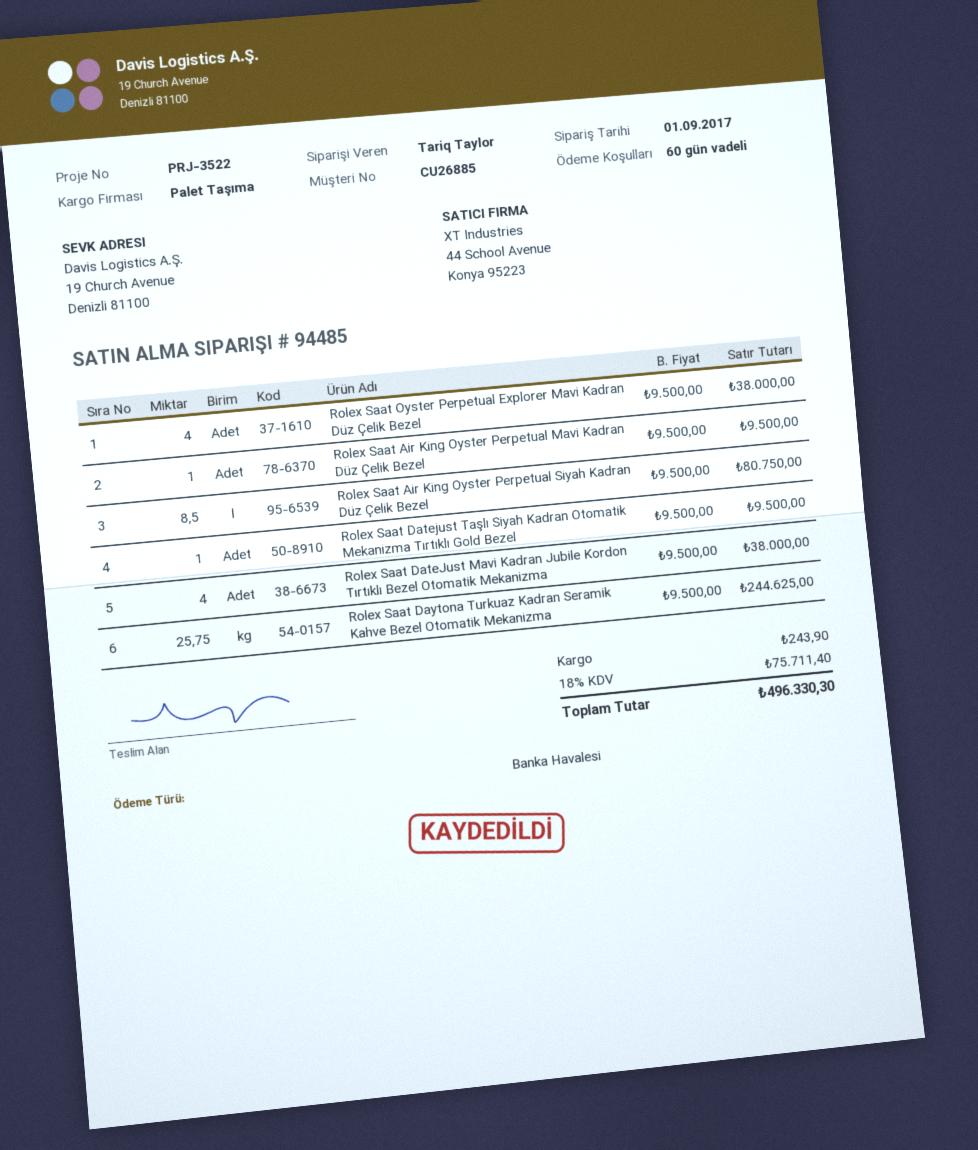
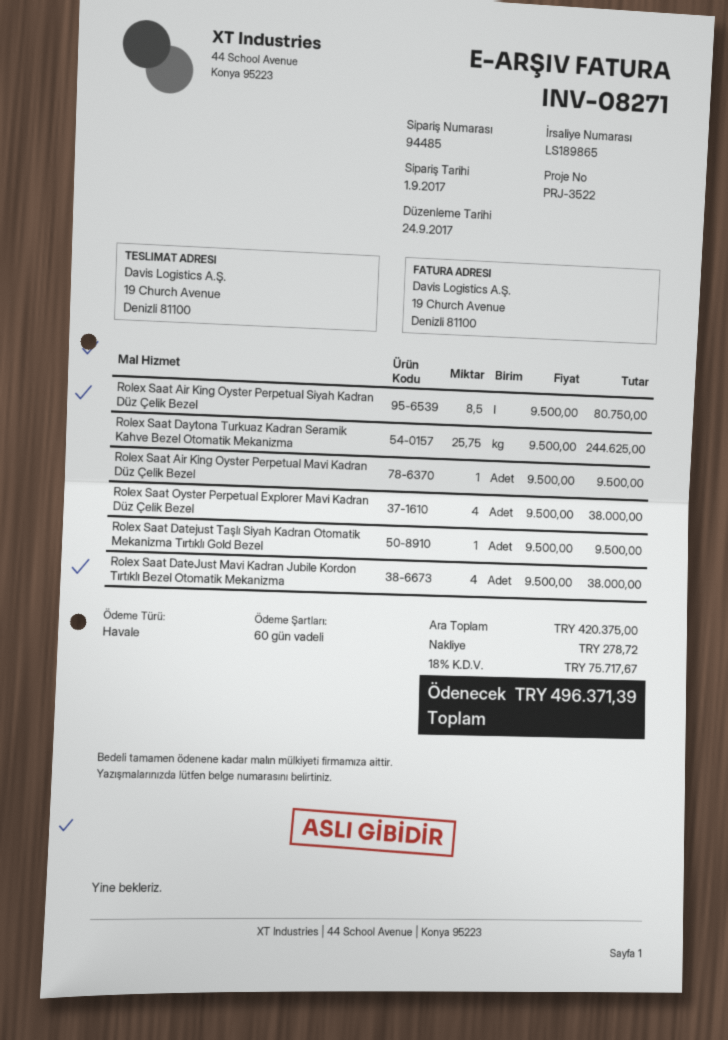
shipping: 243.90 -> 278.72
tax: 18% = 75711.40 -> 18% = 75717.67
total: 496330.30 -> 496371.39

